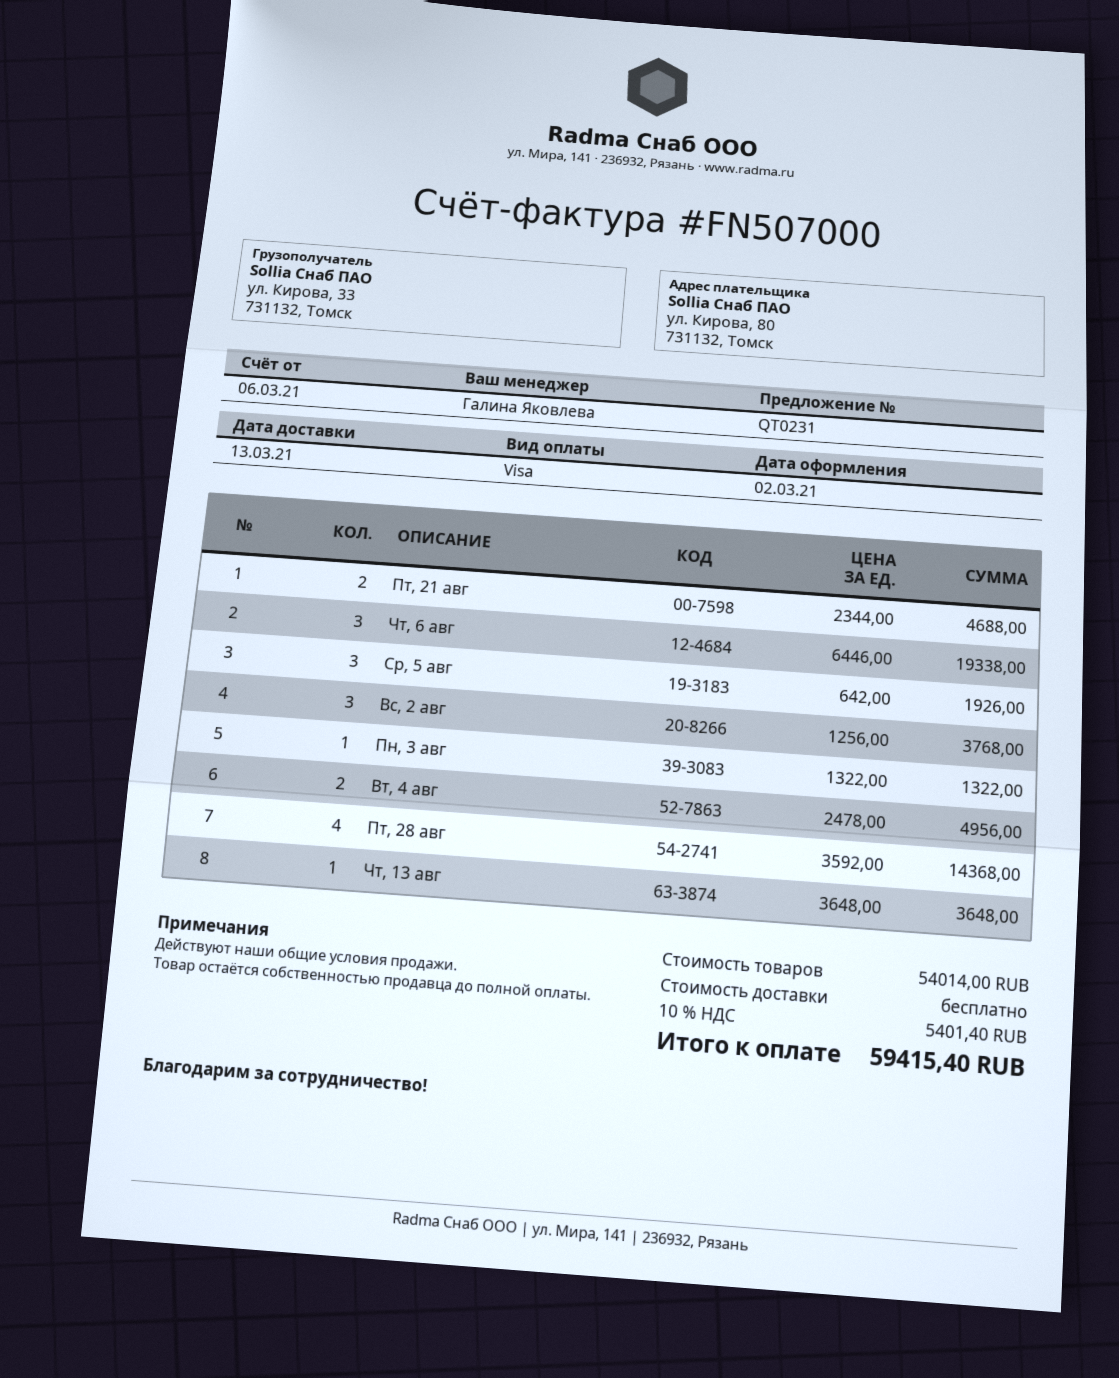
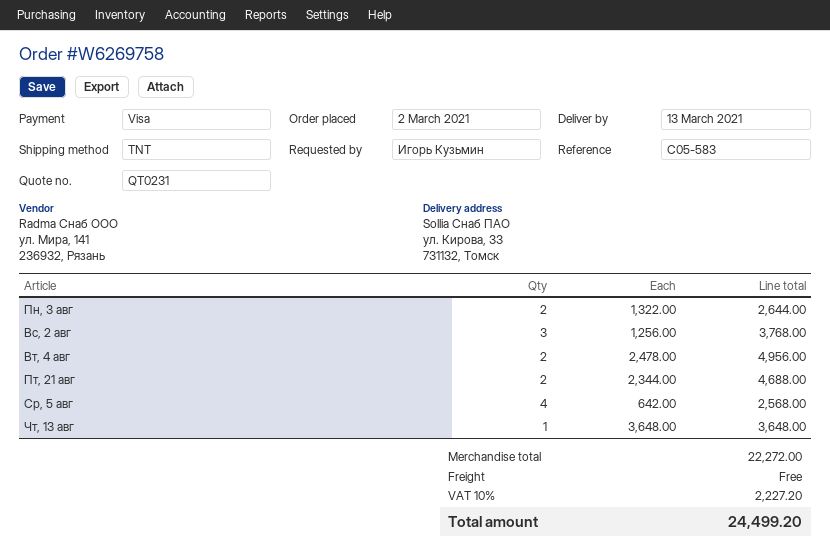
Чт, 6 авг: 3 x 6446.00 = 19338.00 -> none
Ср, 5 авг: 3 x 642.00 = 1926.00 -> 4 x 642.00 = 2568.00
Пн, 3 авг: 1 x 1322.00 = 1322.00 -> 2 x 1322.00 = 2644.00
Пт, 28 авг: 4 x 3592.00 = 14368.00 -> none
subtotal: 54014.00 -> 22272.00
tax: 10% = 5401.40 -> 10% = 2227.20
total: 59415.40 -> 24499.20

